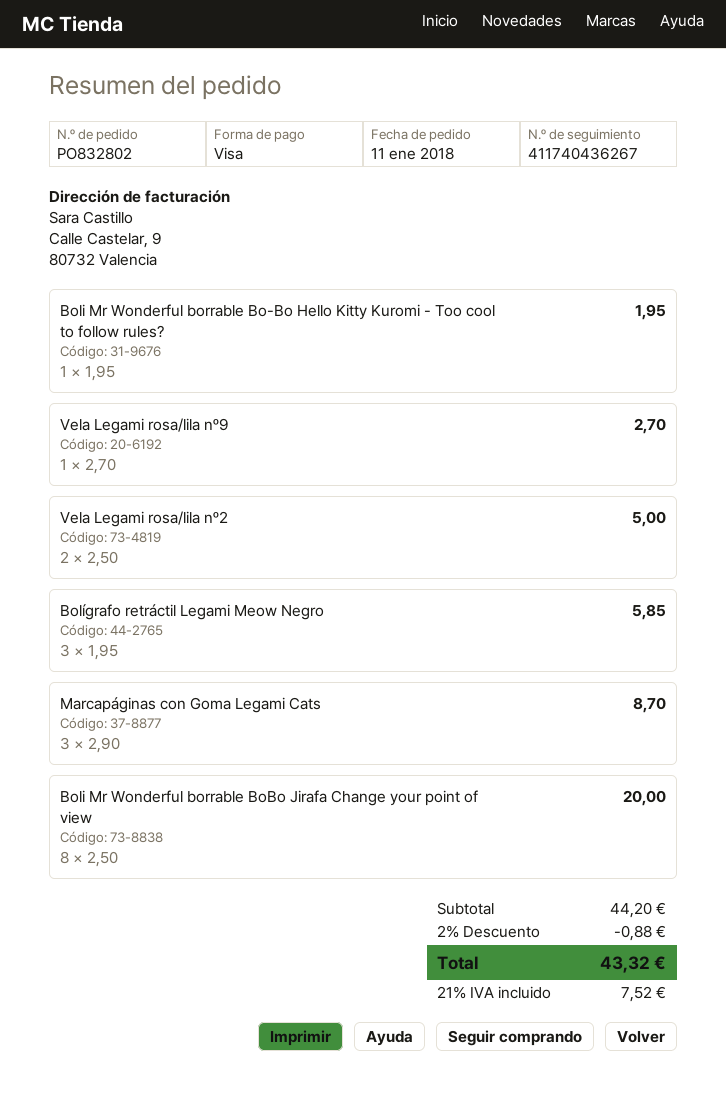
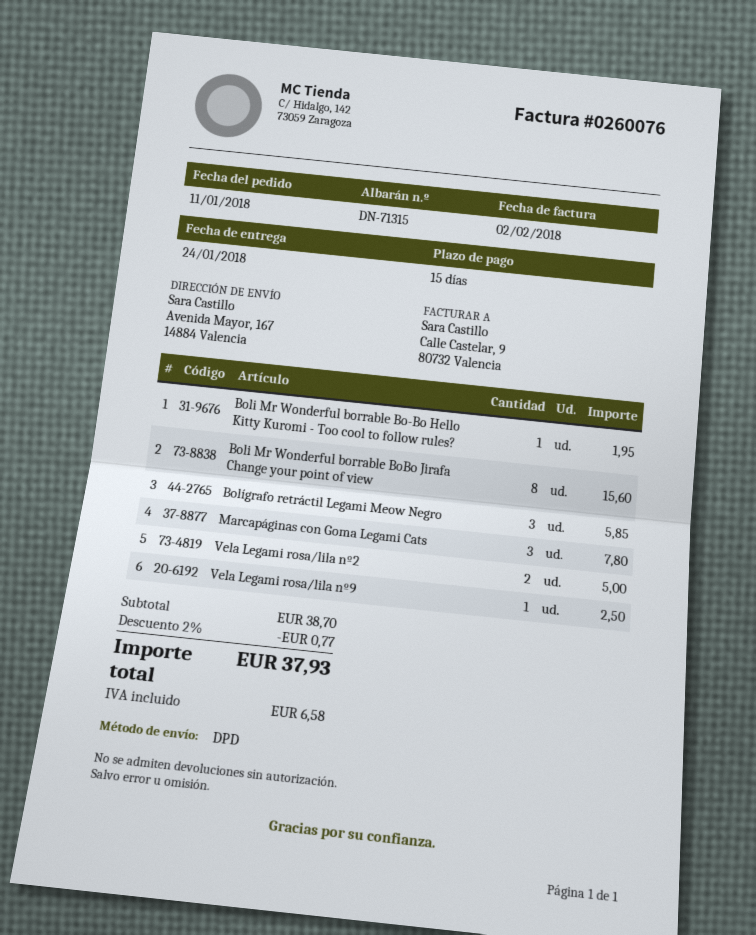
Vela Legami rosa/lila nº9: 1 for 2.70 -> 1 for 2.50
Marcapáginas con Goma Legami Cats: 3 for 8.70 -> 3 for 7.80
Boli Mr Wonderful borrable BoBo Jirafa Change your point of view: 8 for 20.00 -> 8 for 15.60
subtotal: 44.20 -> 38.70
discount: 2% = 0.88 -> 2% = 0.77
tax: 7.52 -> 6.58
total: 43.32 -> 37.93

